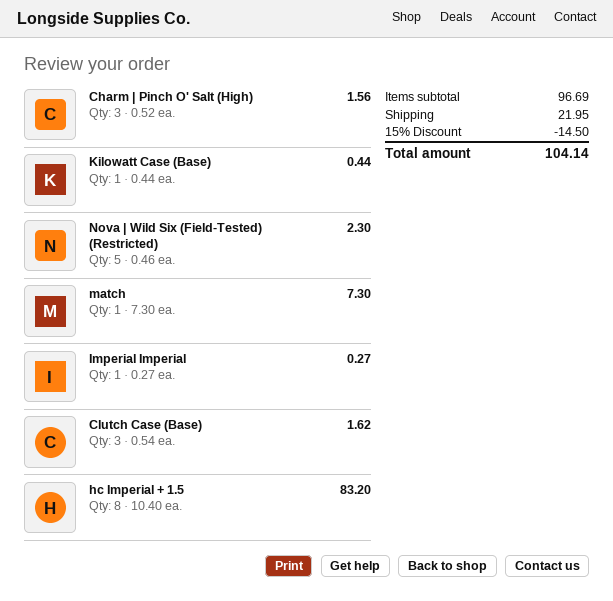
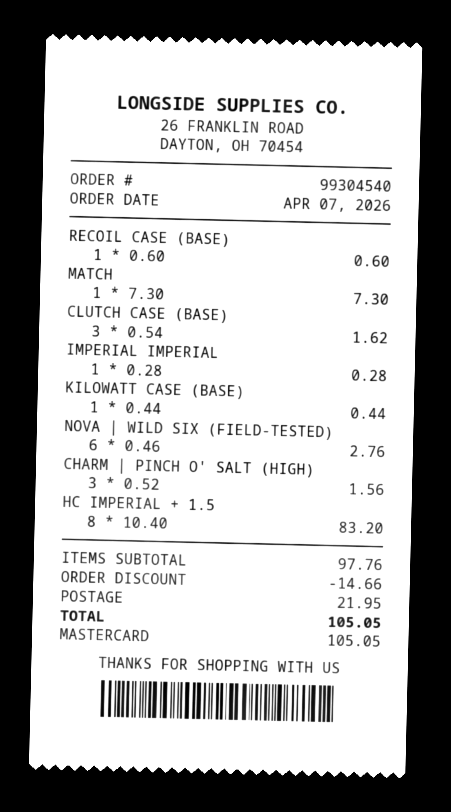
Nova | Wild Six (Field-Tested) (Restricted): 5 x 0.46 = 2.30 -> 6 x 0.46 = 2.76
Imperial Imperial: 1 x 0.27 = 0.27 -> 1 x 0.28 = 0.28
RECOIL CASE (BASE): none -> 1 x 0.60 = 0.60
subtotal: 96.69 -> 97.76
discount: 14.50 -> 14.66
total: 104.14 -> 105.05

